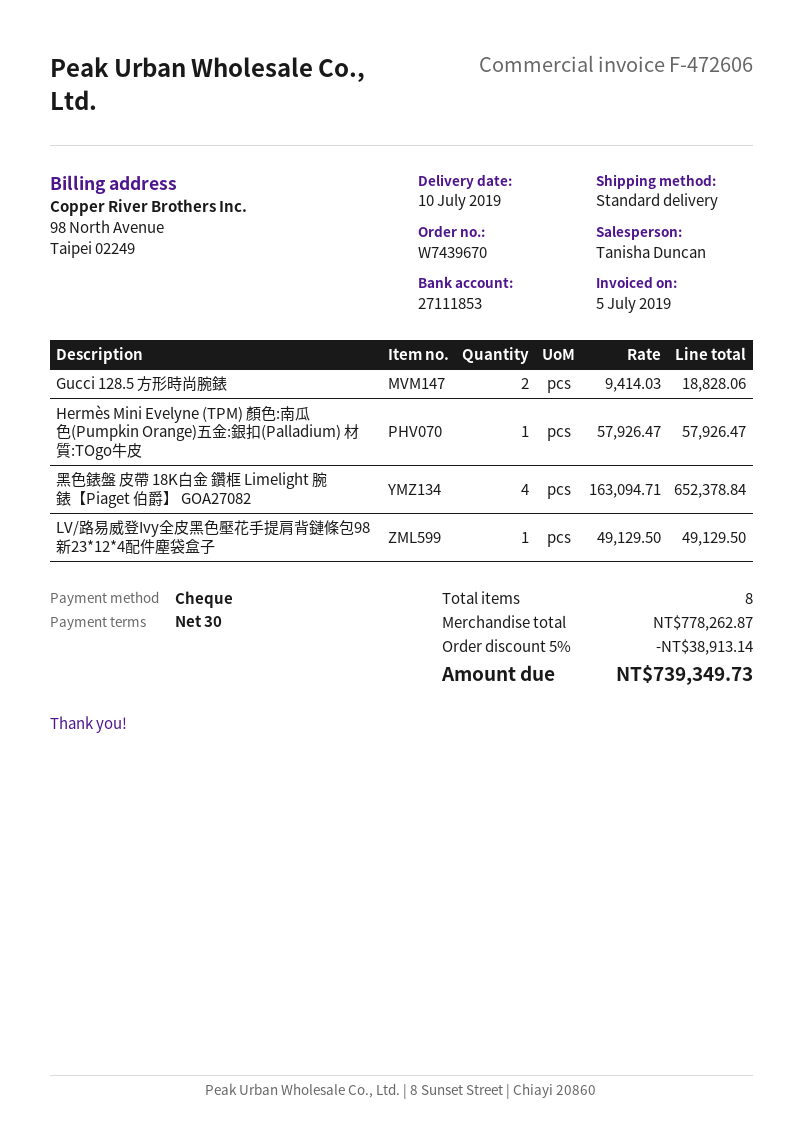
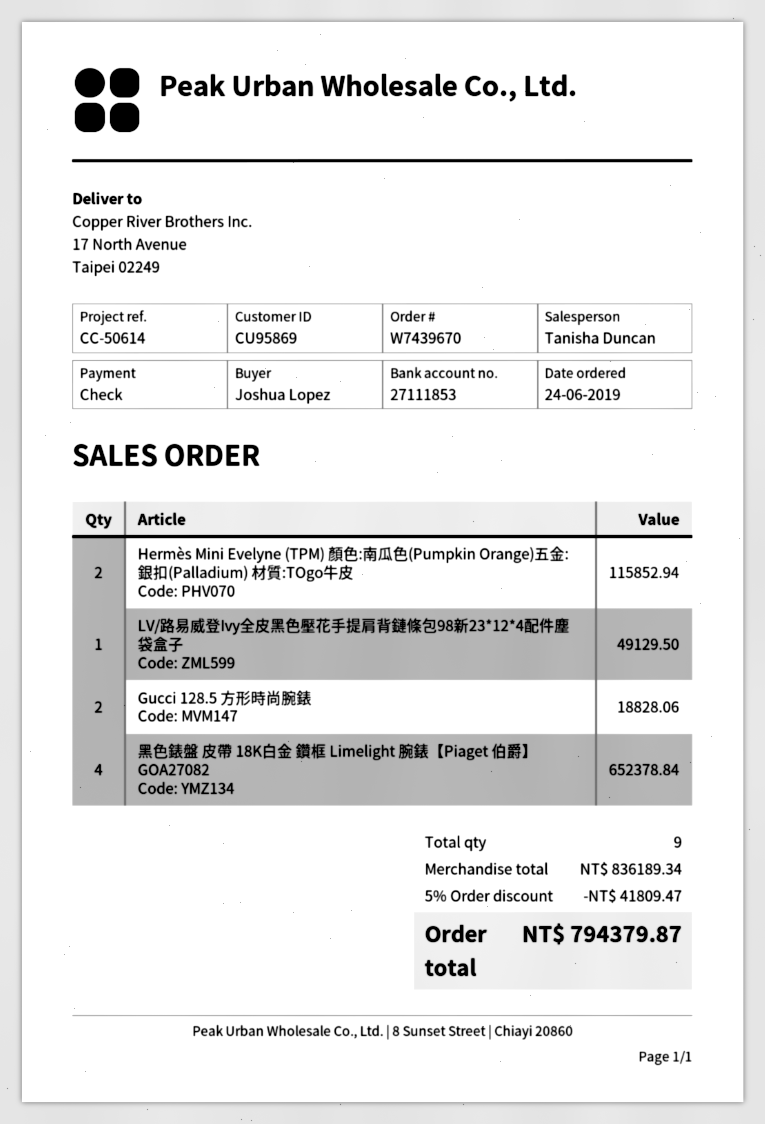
Hermès Mini Evelyne (TPM) 顏色:南瓜色(Pumpkin Orange)五金:銀扣(Palladium) 材質:TOgo牛皮: 1 for 57926.47 -> 2 for 115852.94
total quantity: 8 -> 9
subtotal: 778262.87 -> 836189.34
discount: 5% = 38913.14 -> 5% = 41809.47
total: 739349.73 -> 794379.87

